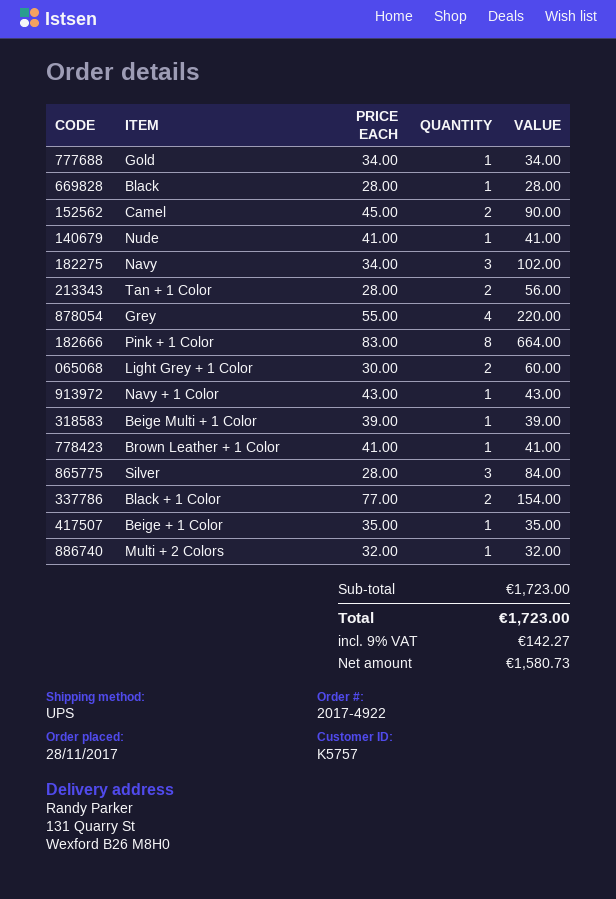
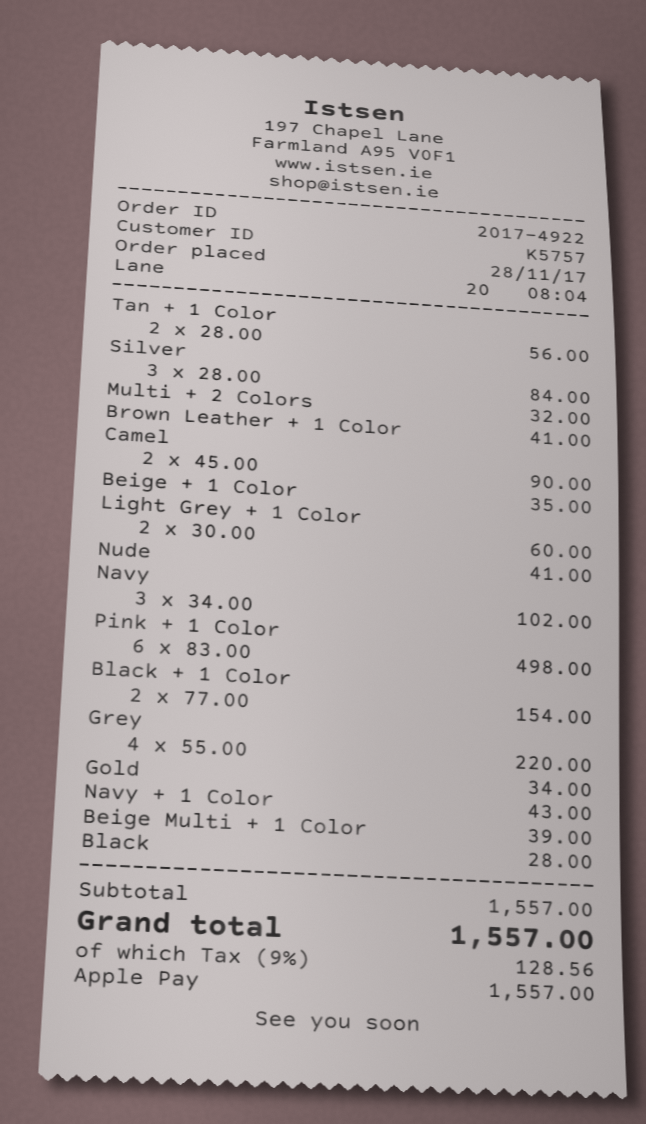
Pink + 1 Color: 8 x 83.00 = 664.00 -> 6 x 83.00 = 498.00
subtotal: 1723.00 -> 1557.00
tax: 9% = 142.27 -> 9% = 128.56
total: 1723.00 -> 1557.00

